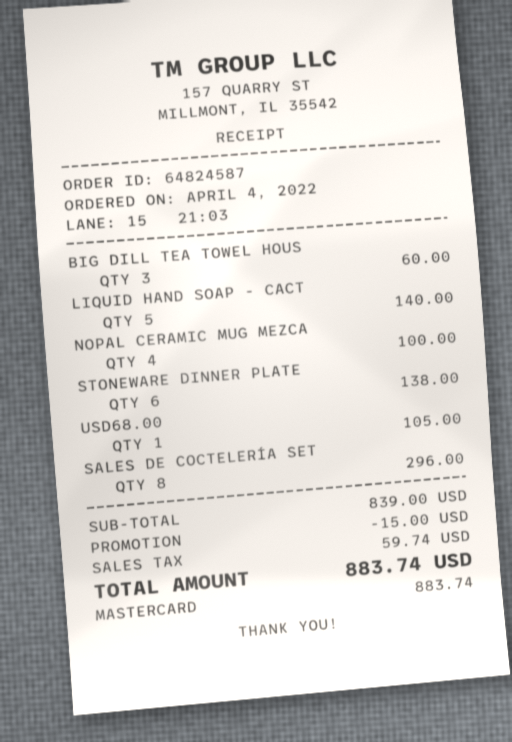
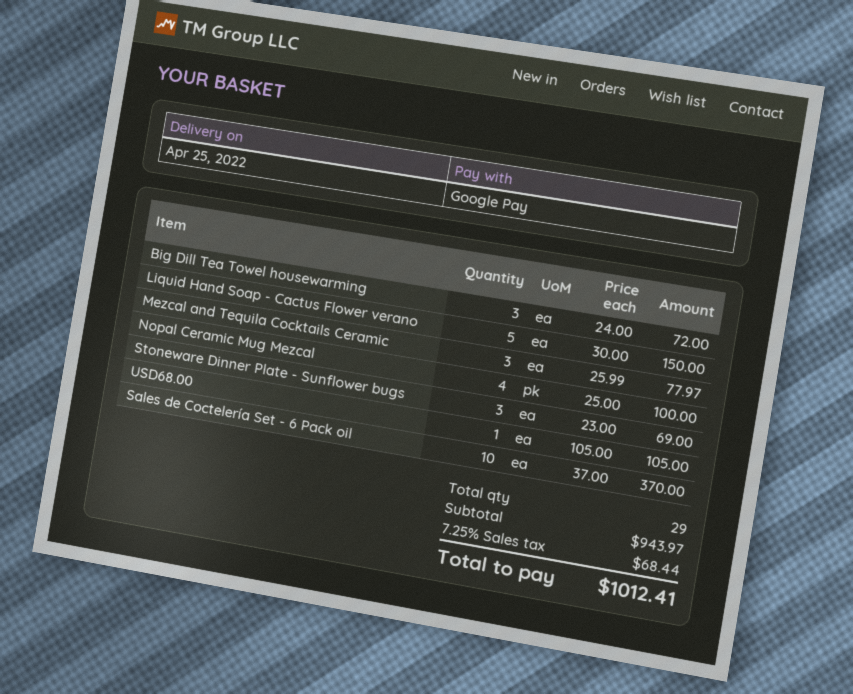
payment method: Mastercard -> Google Pay
BIG DILL TEA TOWEL HOUS: 3 for 60.00 -> 3 for 72.00
LIQUID HAND SOAP - CACT: 5 for 140.00 -> 5 for 150.00
STONEWARE DINNER PLATE: 6 for 138.00 -> 3 for 69.00
SALES DE COCTELERÍA SET: 8 for 296.00 -> 10 for 370.00
Mezcal and Tequila Cocktails Ceramic: none -> 3 for 77.97
subtotal: 839.00 -> 943.97
discount: 15.00 -> none
tax: 59.74 -> 68.44
total: 883.74 -> 1012.41

